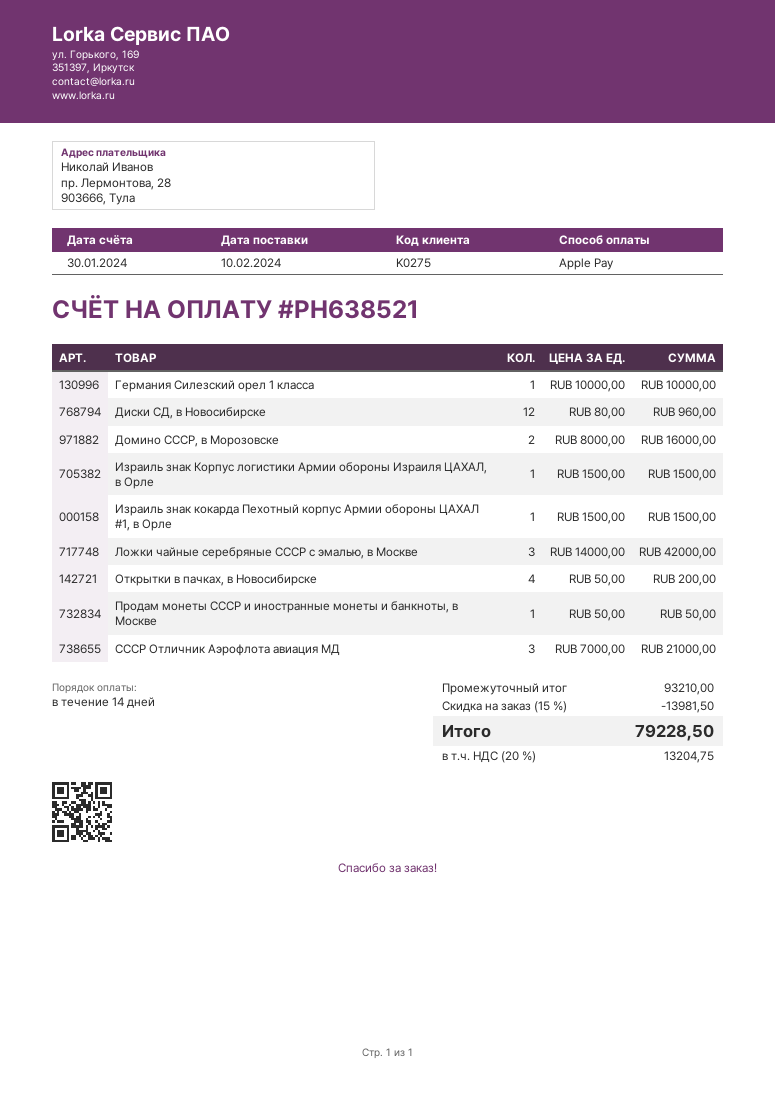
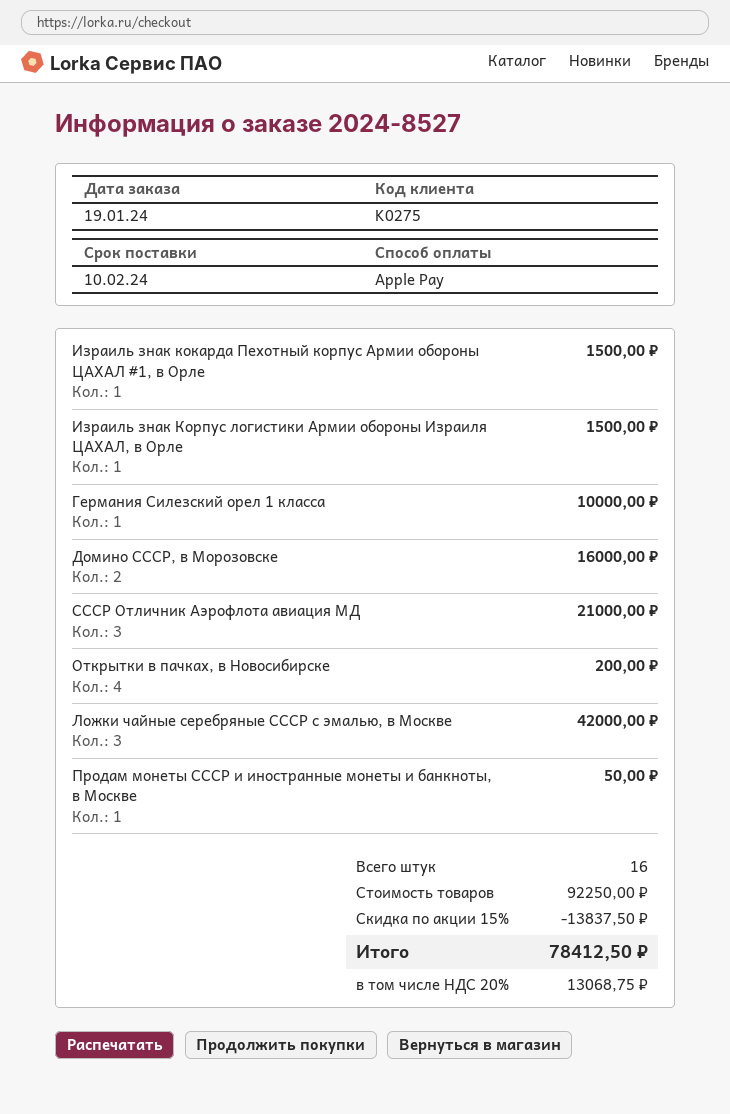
Диски СД, в Новосибирске: 12 for 960.00 -> none
subtotal: 93210.00 -> 92250.00
discount: 15% = 13981.50 -> 15% = 13837.50
tax: 20% = 13204.75 -> 20% = 13068.75
total: 79228.50 -> 78412.50

